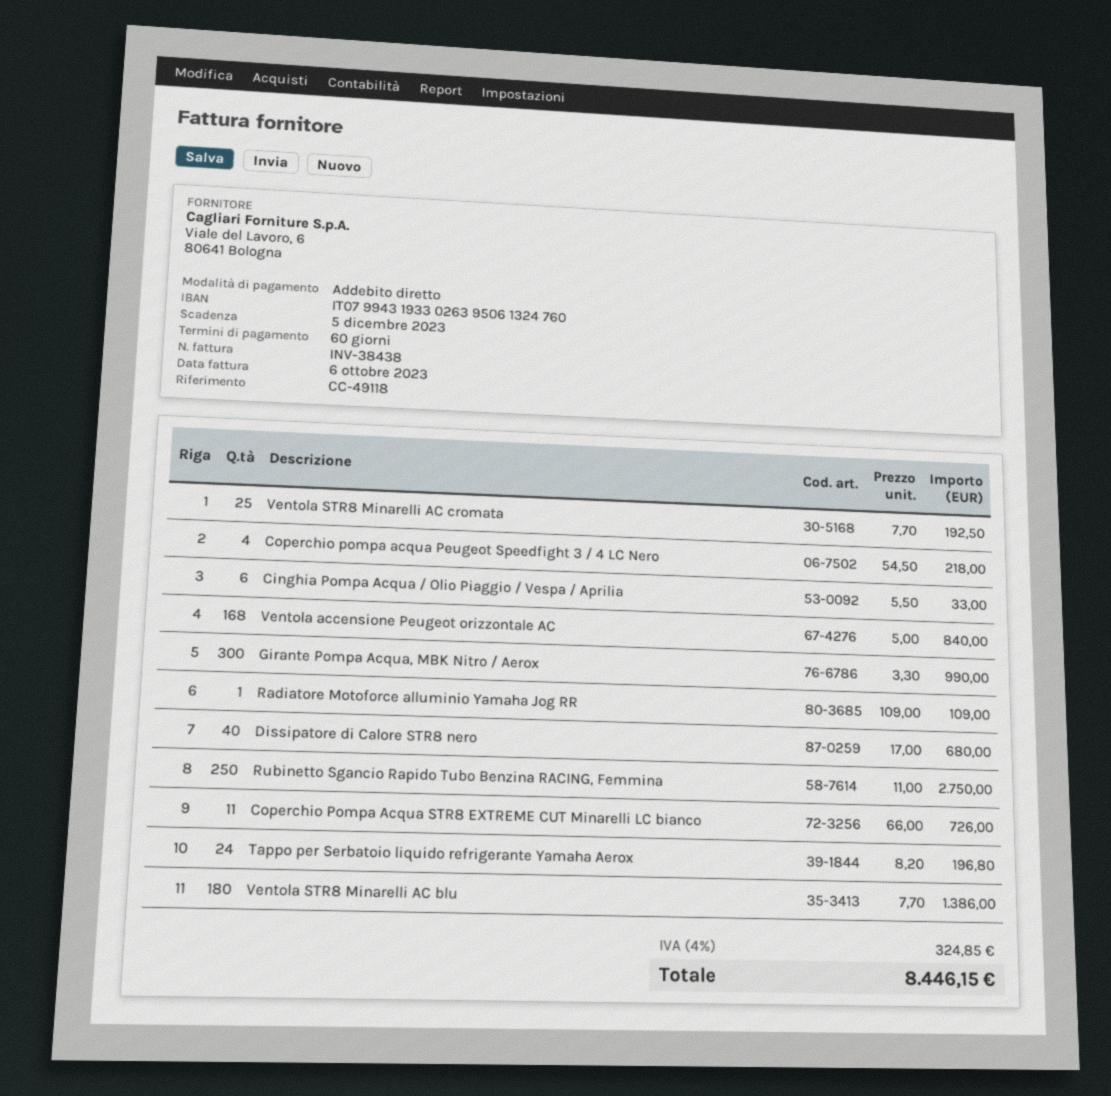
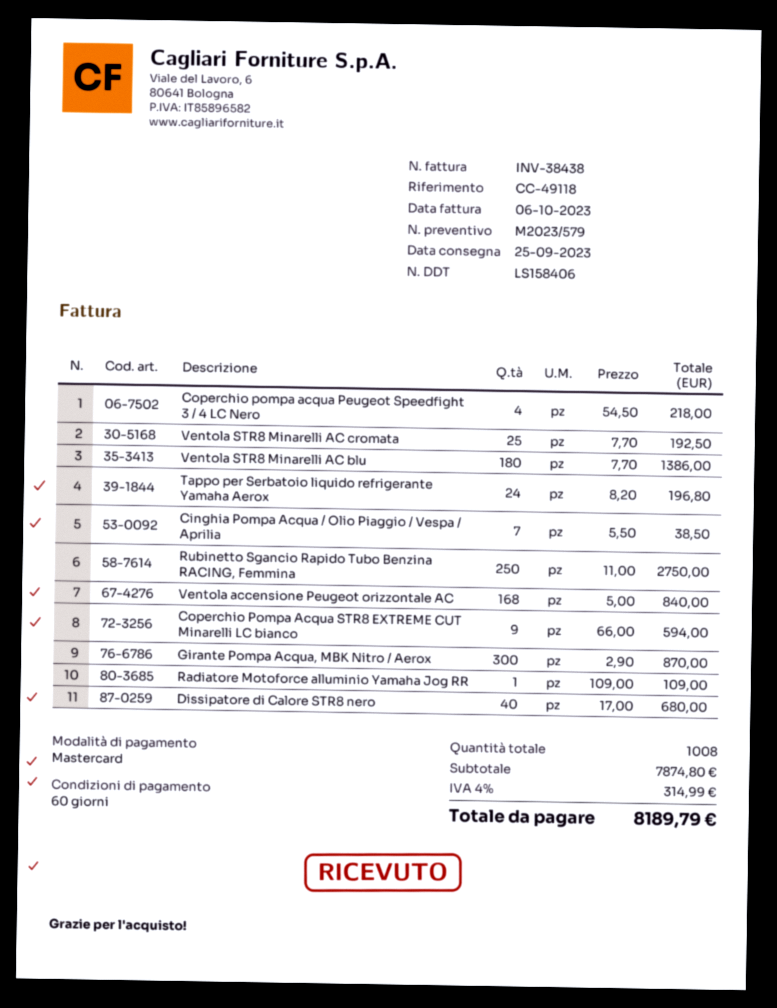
payment method: direct debit -> Mastercard
Cinghia Pompa Acqua / Olio Piaggio / Vespa / Aprilia: 6 x 5.50 = 33.00 -> 7 x 5.50 = 38.50
Girante Pompa Acqua, MBK Nitro / Aerox: 300 x 3.30 = 990.00 -> 300 x 2.90 = 870.00
Coperchio Pompa Acqua STR8 EXTREME CUT Minarelli LC bianco: 11 x 66.00 = 726.00 -> 9 x 66.00 = 594.00
tax: 4% = 324.85 -> 4% = 314.99
total: 8446.15 -> 8189.79

